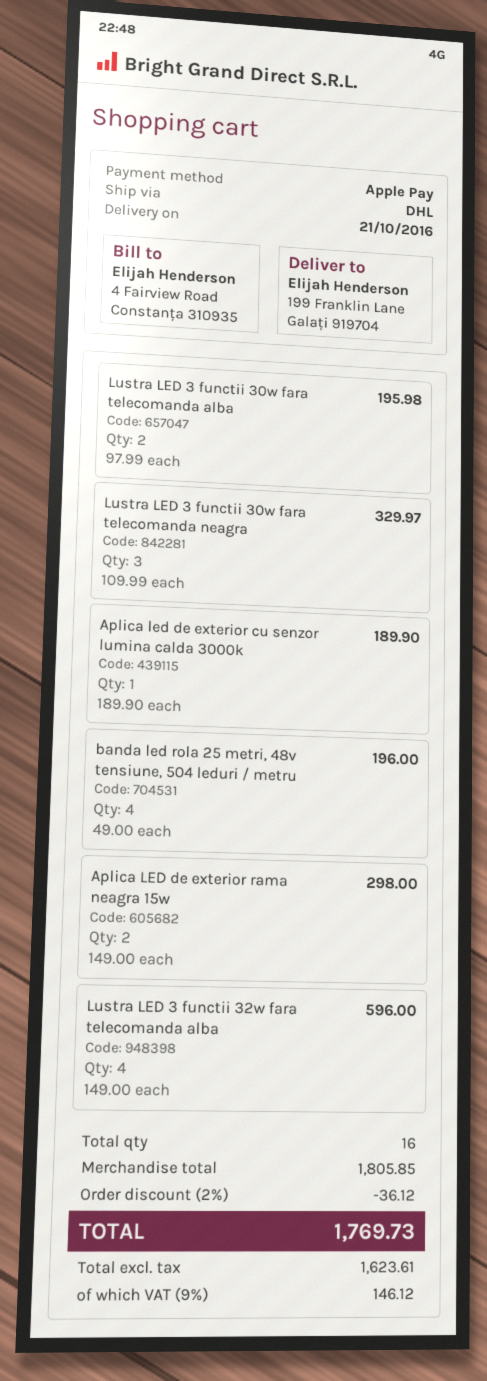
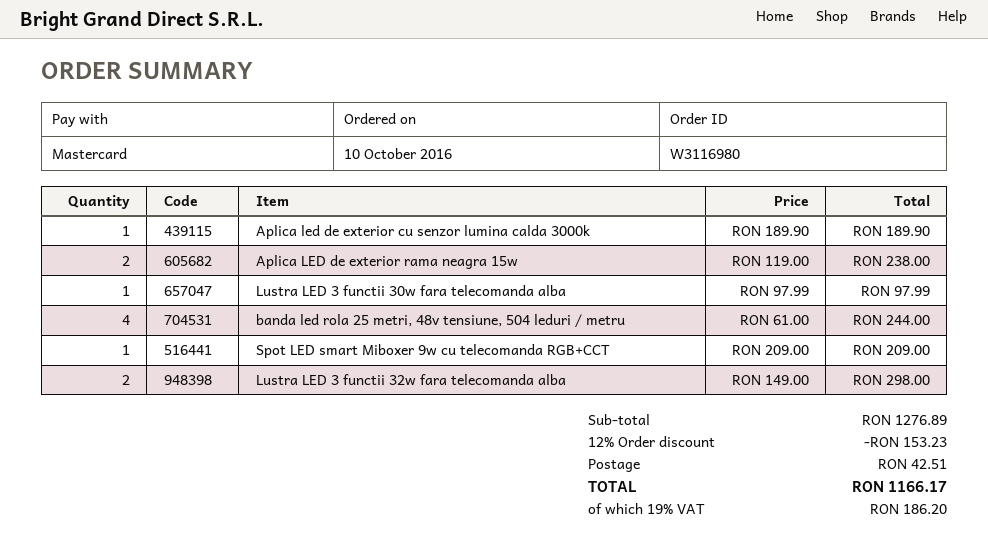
payment method: Apple Pay -> Mastercard
Lustra LED 3 functii 30w fara telecomanda alba: 2 x 97.99 = 195.98 -> 1 x 97.99 = 97.99
Lustra LED 3 functii 30w fara telecomanda neagra: 3 x 109.99 = 329.97 -> none
banda led rola 25 metri, 48v tensiune, 504 leduri / metru: 4 x 49.00 = 196.00 -> 4 x 61.00 = 244.00
Aplica LED de exterior rama neagra 15w: 2 x 149.00 = 298.00 -> 2 x 119.00 = 238.00
Lustra LED 3 functii 32w fara telecomanda alba: 4 x 149.00 = 596.00 -> 2 x 149.00 = 298.00
Spot LED smart Miboxer 9w cu telecomanda RGB+CCT: none -> 1 x 209.00 = 209.00
subtotal: 1805.85 -> 1276.89
discount: 2% = 36.12 -> 12% = 153.23
shipping: none -> 42.51
tax: 9% = 146.12 -> 19% = 186.20
total: 1769.73 -> 1166.17

